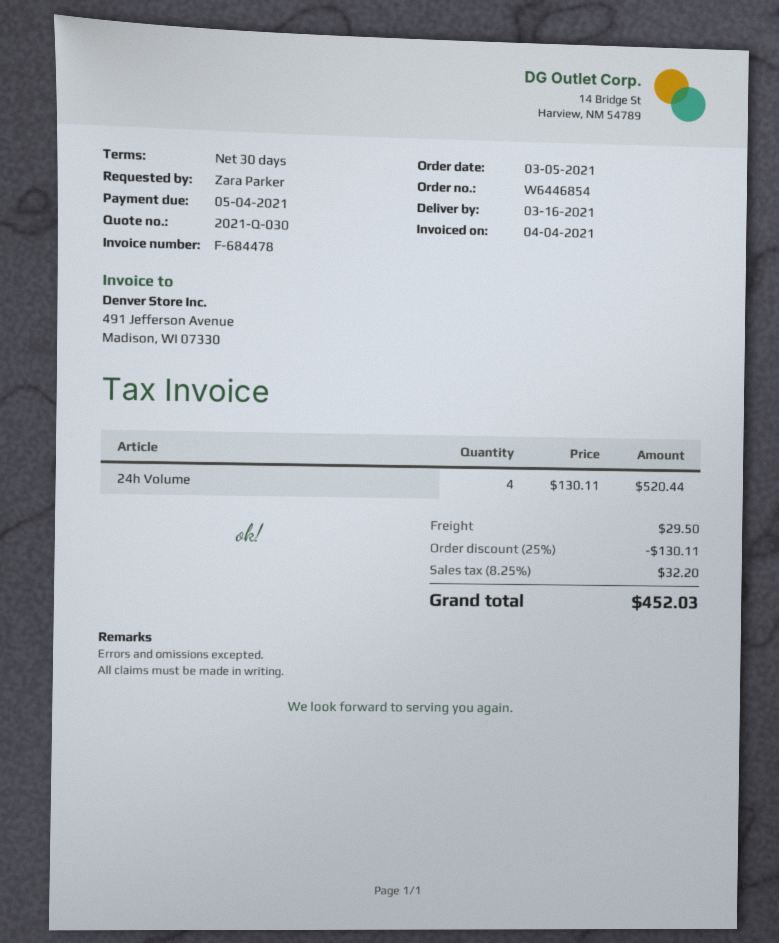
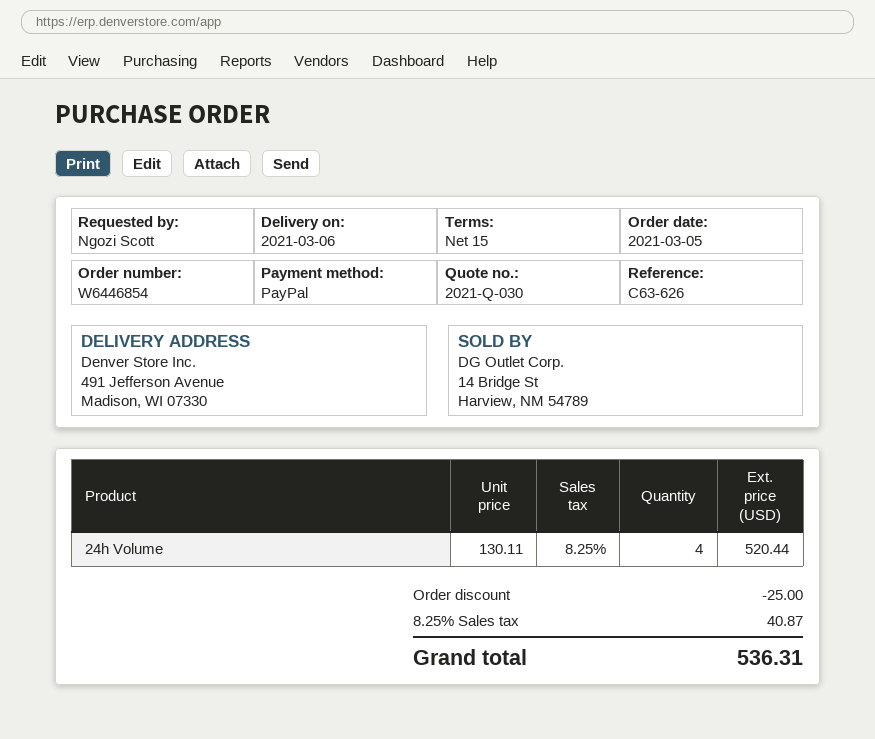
delivery date: 2021-03-16 -> 2021-03-06
payment terms: 30 days -> 15 days
ordered by: Zara Parker -> Ngozi Scott
discount: 130.11 -> 25.00
shipping: 29.50 -> none
tax: 8.25% = 32.20 -> 8.25% = 40.87
total: 452.03 -> 536.31

